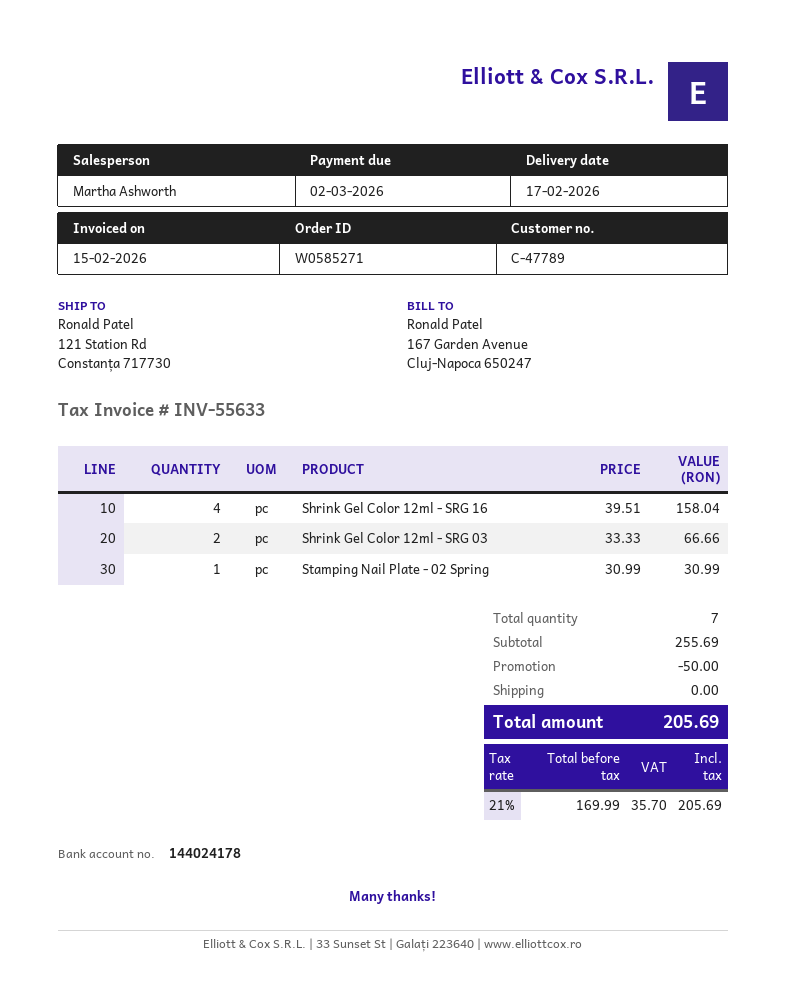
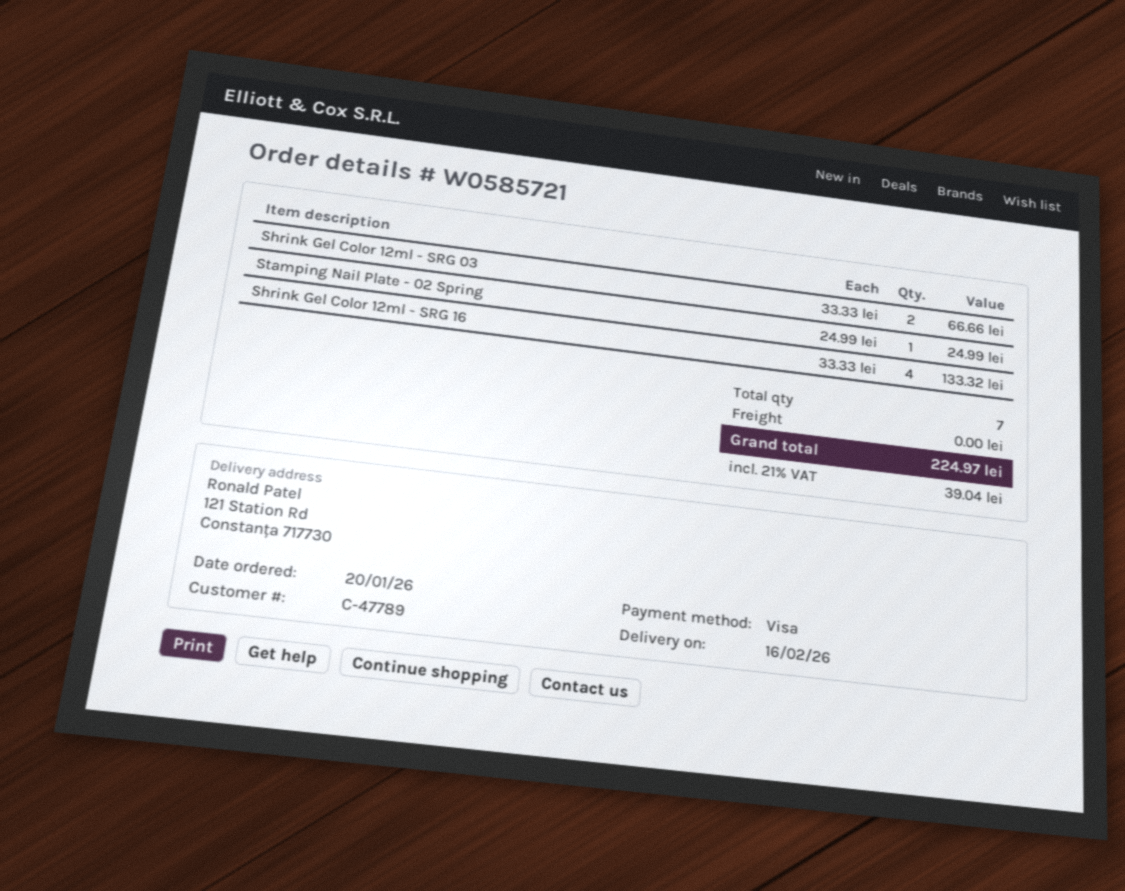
order number: W0585271 -> W0585721
delivery date: 2026-02-17 -> 2026-02-16
Shrink Gel Color 12ml - SRG 16: 4 x 39.51 = 158.04 -> 4 x 33.33 = 133.32
Stamping Nail Plate - 02 Spring: 1 x 30.99 = 30.99 -> 1 x 24.99 = 24.99
discount: 50.00 -> none
tax: 21% = 35.70 -> 21% = 39.04
total: 205.69 -> 224.97

